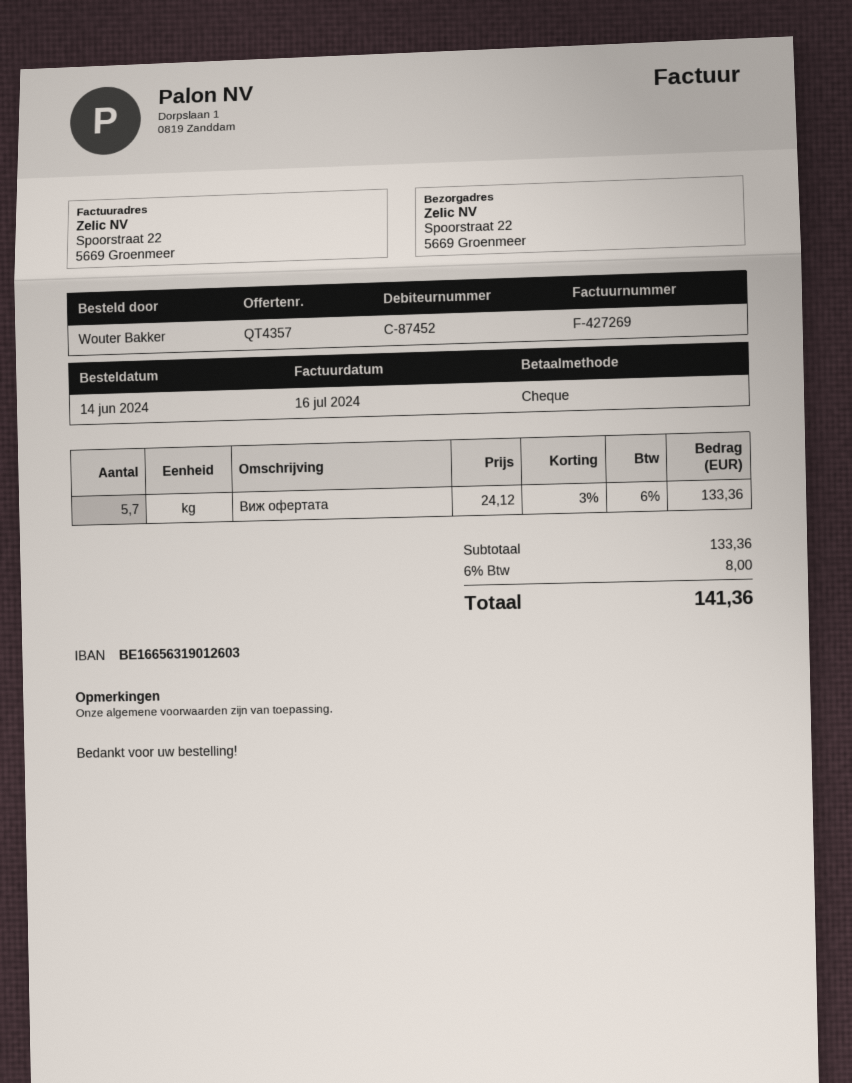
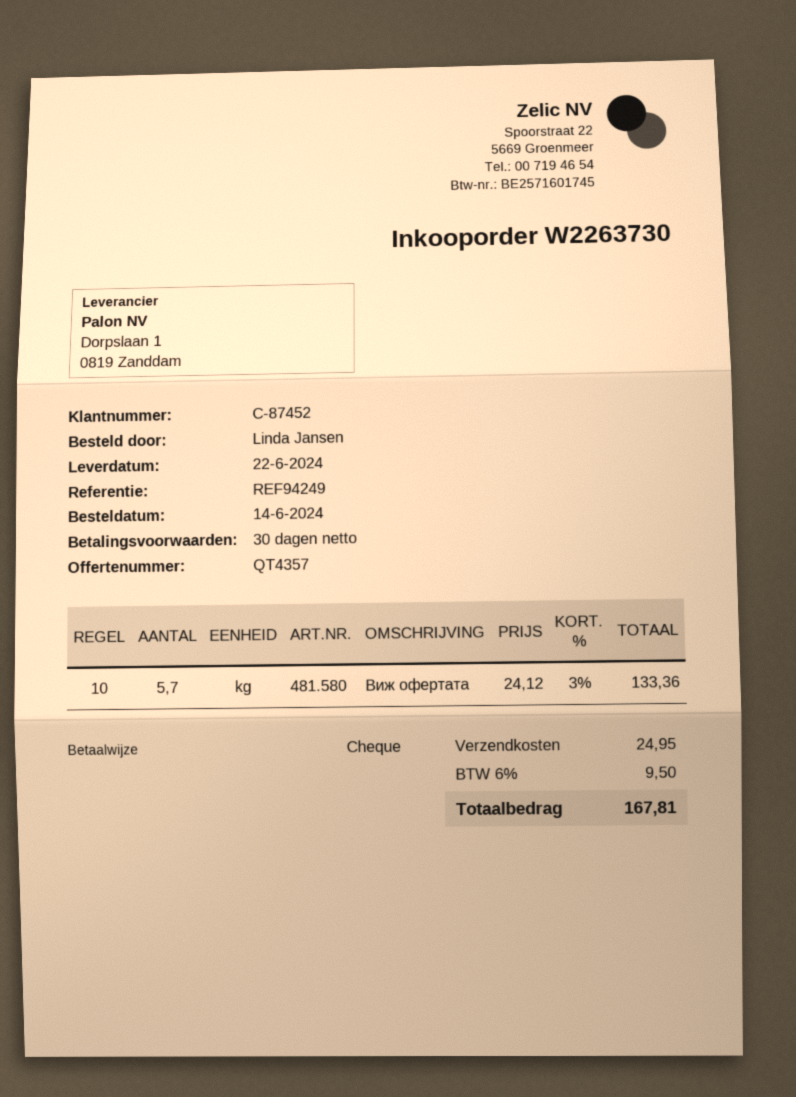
ordered by: Wouter Bakker -> Linda Jansen
shipping: none -> 24.95
tax: 6% = 8.00 -> 6% = 9.50
total: 141.36 -> 167.81

